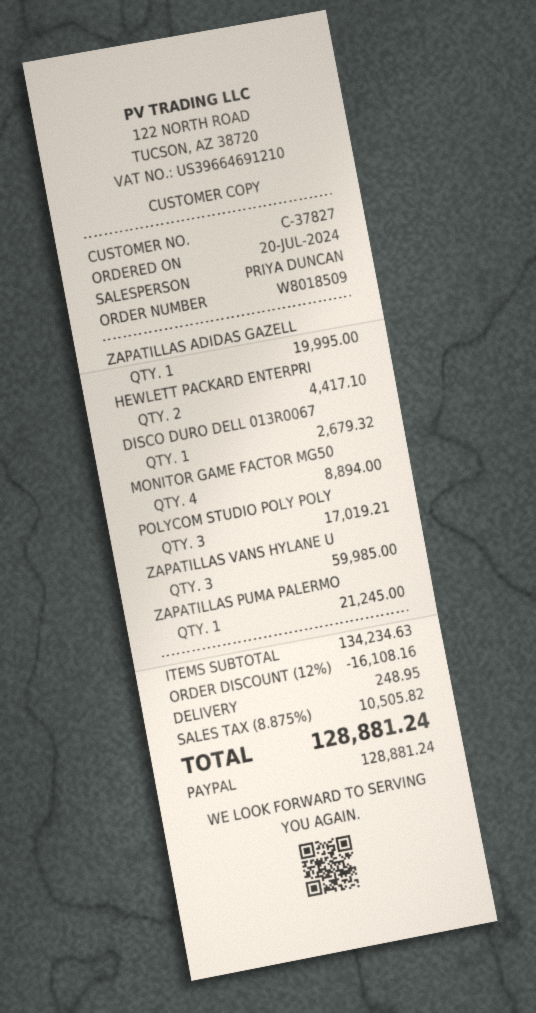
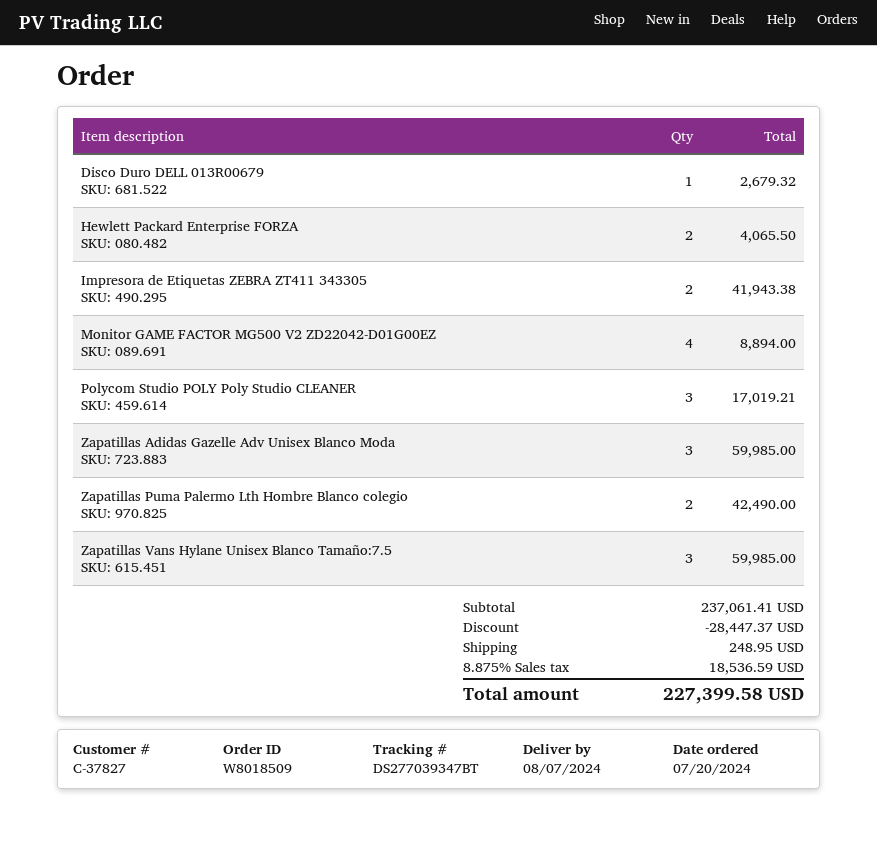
ZAPATILLAS ADIDAS GAZELL: 1 for 19995.00 -> 3 for 59985.00
HEWLETT PACKARD ENTERPRI: 2 for 4417.10 -> 2 for 4065.50
ZAPATILLAS PUMA PALERMO: 1 for 21245.00 -> 2 for 42490.00
Impresora de Etiquetas ZEBRA ZT411 343305: none -> 2 for 41943.38
subtotal: 134234.63 -> 237061.41
discount: 16108.16 -> 28447.37
tax: 8.875% = 10505.82 -> 8.875% = 18536.59
total: 128881.24 -> 227399.58

